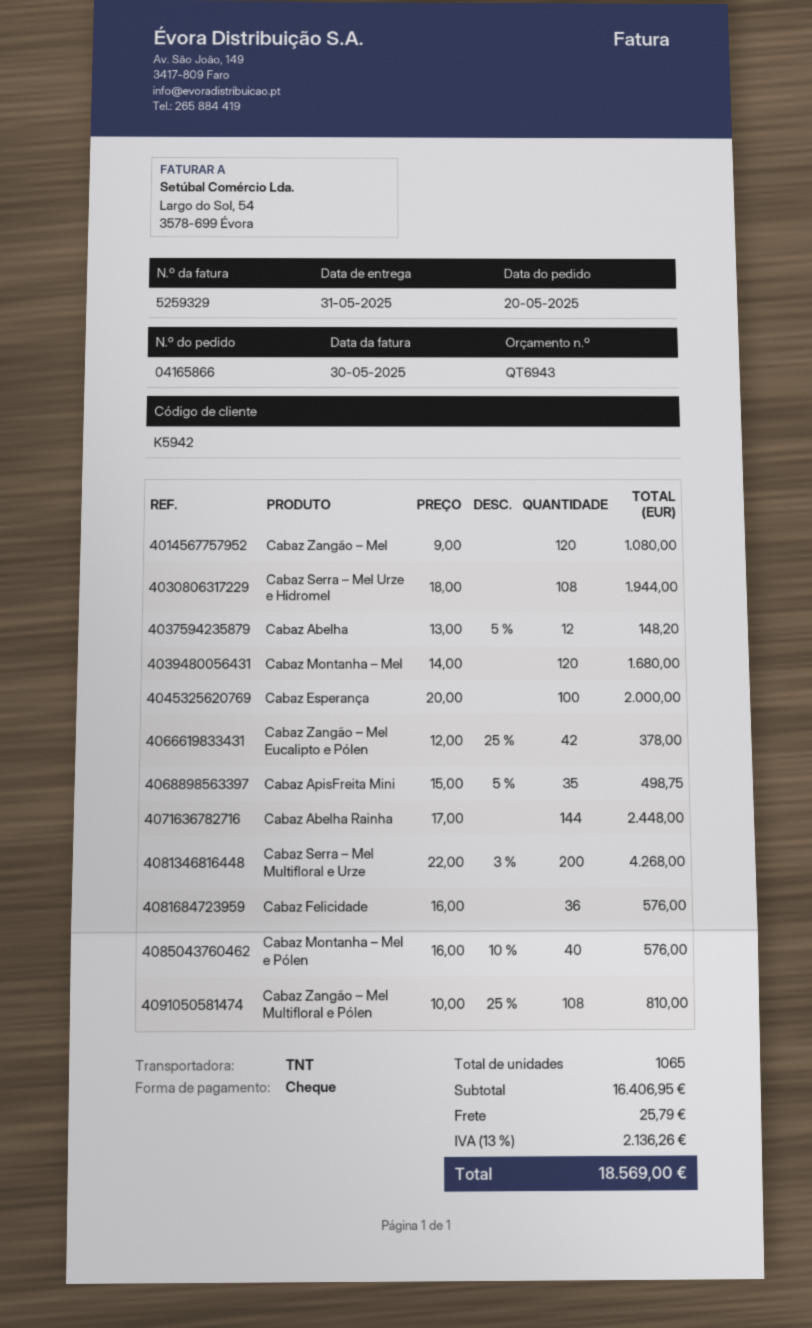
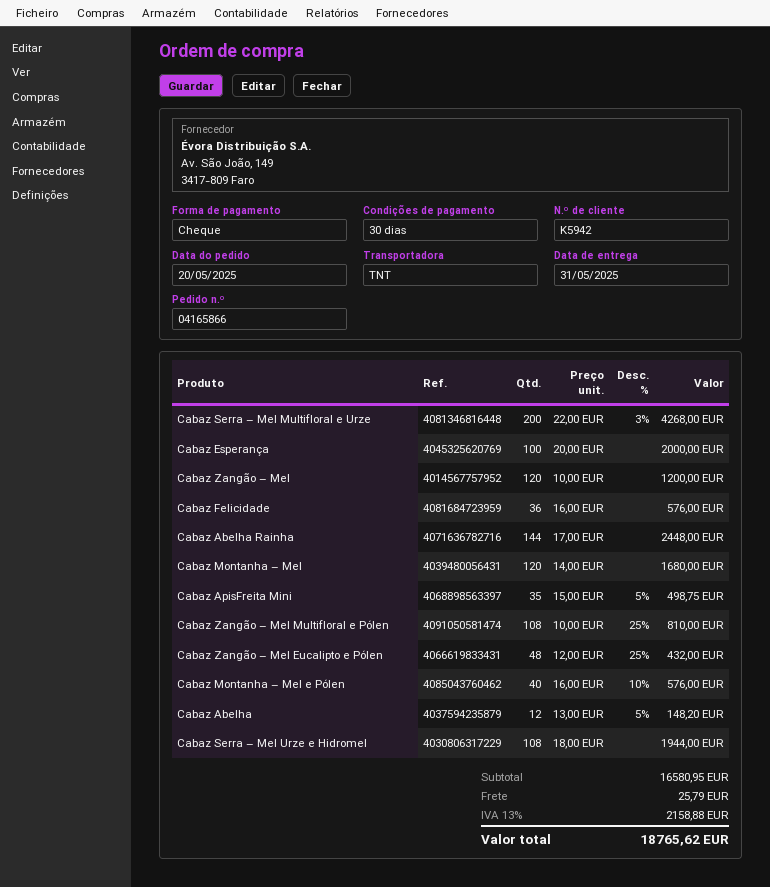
Cabaz Zangão – Mel: 120 x 9.00 = 1080.00 -> 120 x 10.00 = 1200.00
Cabaz Zangão – Mel Eucalipto e Pólen: 42 x 12.00 - 25% = 378.00 -> 48 x 12.00 - 25% = 432.00
subtotal: 16406.95 -> 16580.95
tax: 13% = 2136.26 -> 13% = 2158.88
total: 18569.00 -> 18765.62

